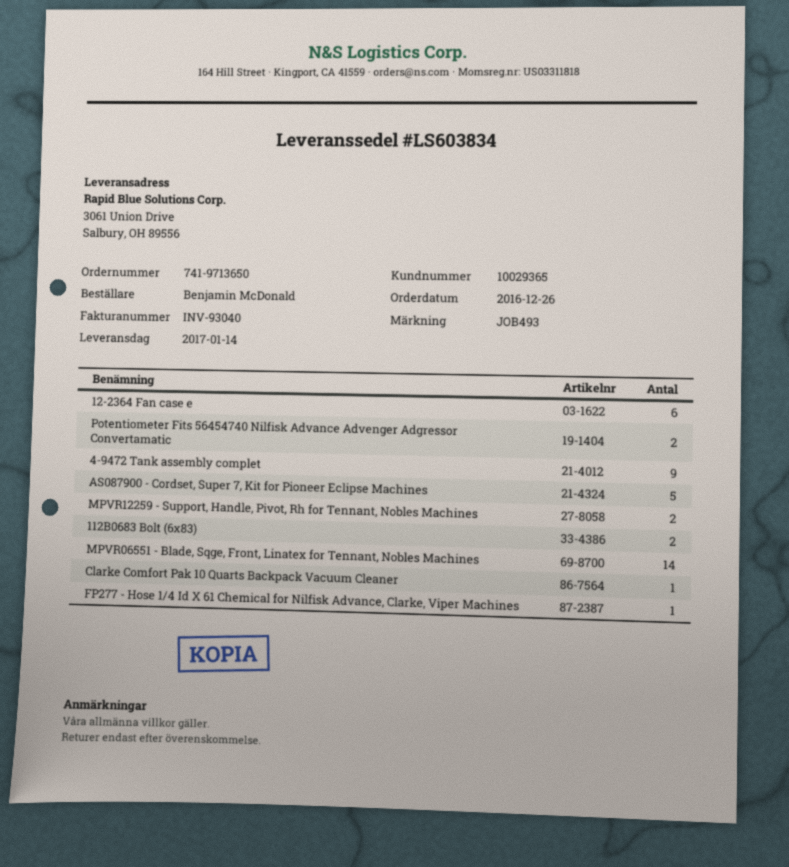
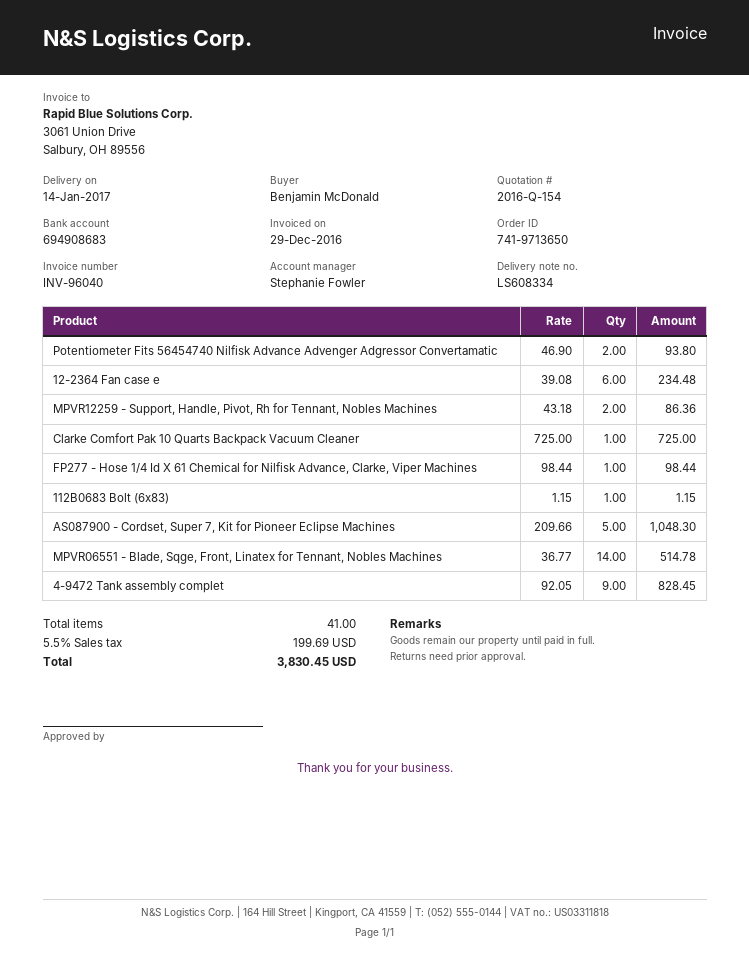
delivery note number: LS603834 -> LS608334
invoice number: INV-93040 -> INV-96040
112B0683 Bolt (6x83): 2 -> 1

